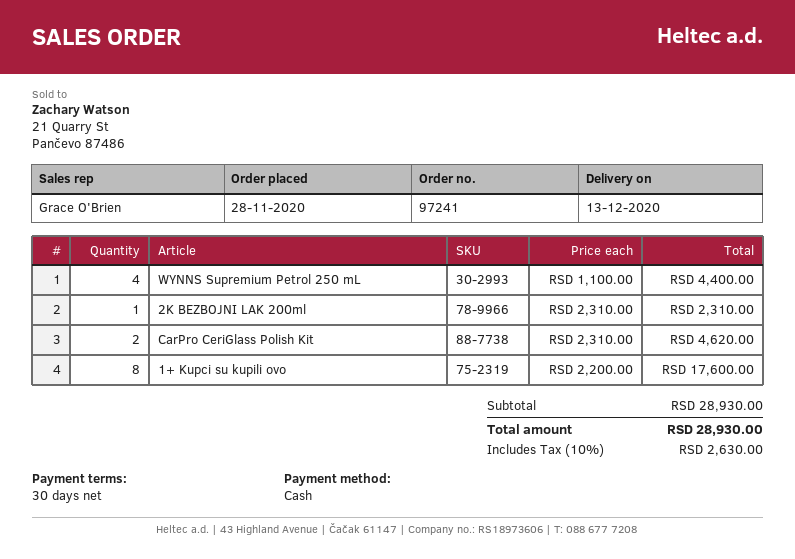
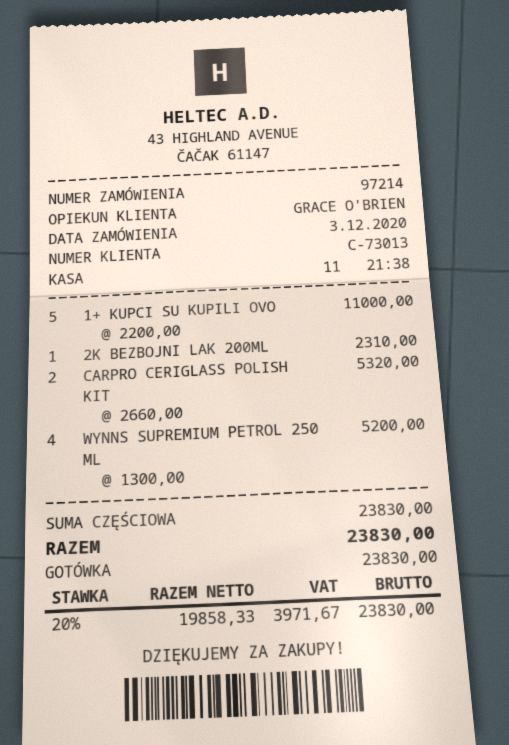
order number: 97241 -> 97214
order date: 2020-11-28 -> 2020-12-03
WYNNS Supremium Petrol 250 mL: 4 x 1100.00 = 4400.00 -> 4 x 1300.00 = 5200.00
CarPro CeriGlass Polish Kit: 2 x 2310.00 = 4620.00 -> 2 x 2660.00 = 5320.00
1+ Kupci su kupili ovo: 8 x 2200.00 = 17600.00 -> 5 x 2200.00 = 11000.00
subtotal: 28930.00 -> 23830.00
tax: 10% = 2630.00 -> 20% = 3971.67
total: 28930.00 -> 23830.00

